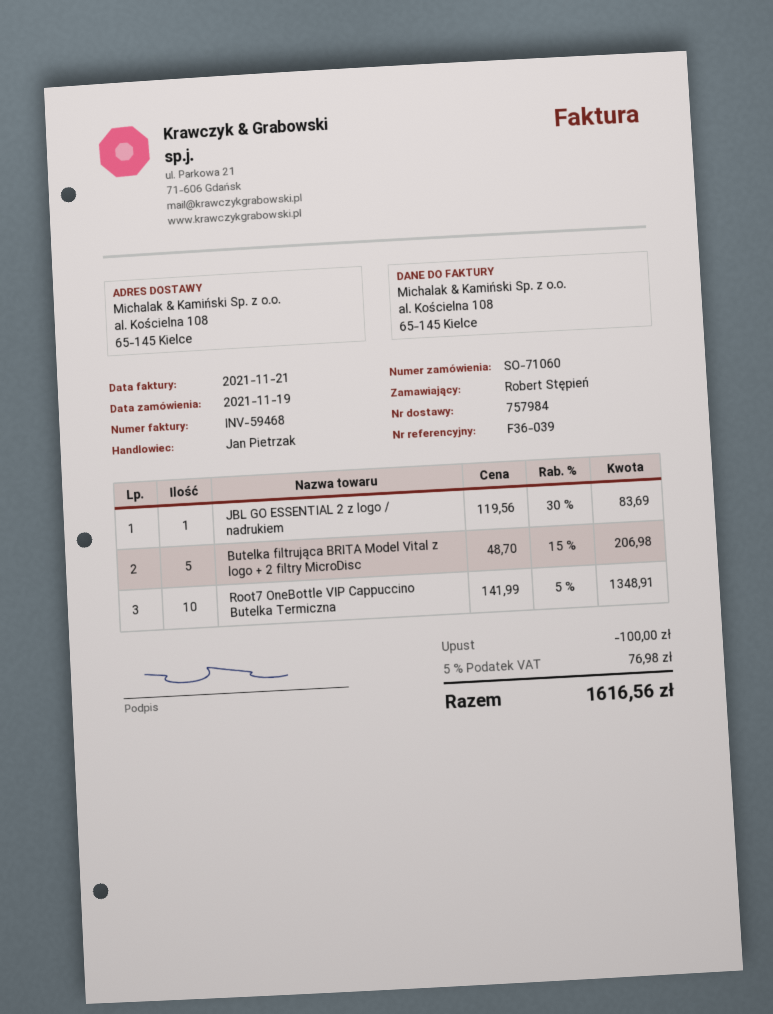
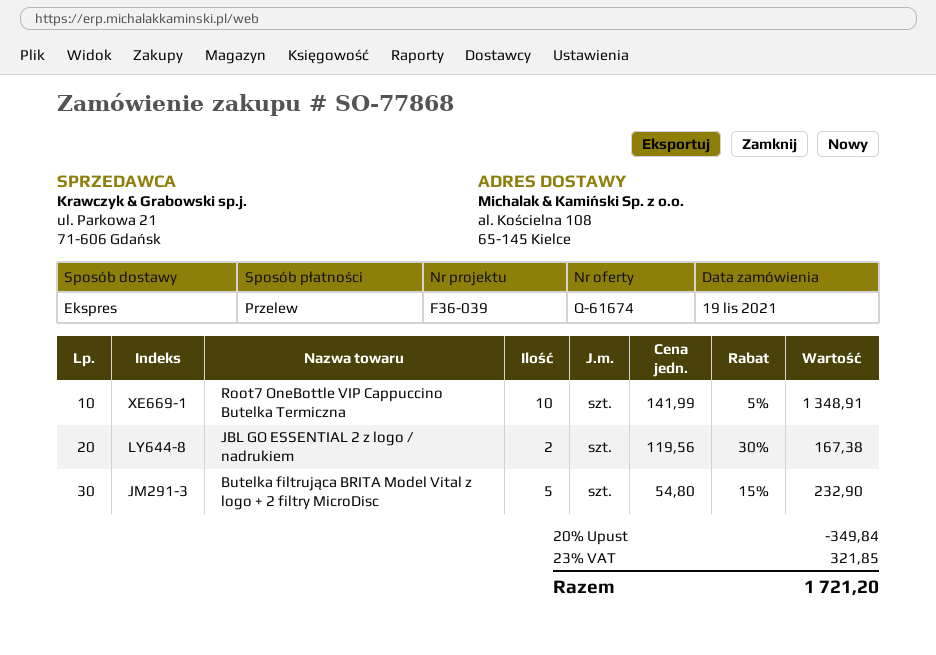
order number: SO-71060 -> SO-77868
JBL GO ESSENTIAL 2 z logo / nadrukiem: 1 x 119.56 - 30% = 83.69 -> 2 x 119.56 - 30% = 167.38
Butelka filtrująca BRITA Model Vital z logo + 2 filtry MicroDisc: 5 x 48.70 - 15% = 206.98 -> 5 x 54.80 - 15% = 232.90
discount: 100.00 -> 349.84
tax: 5% = 76.98 -> 23% = 321.85
total: 1616.56 -> 1721.20

